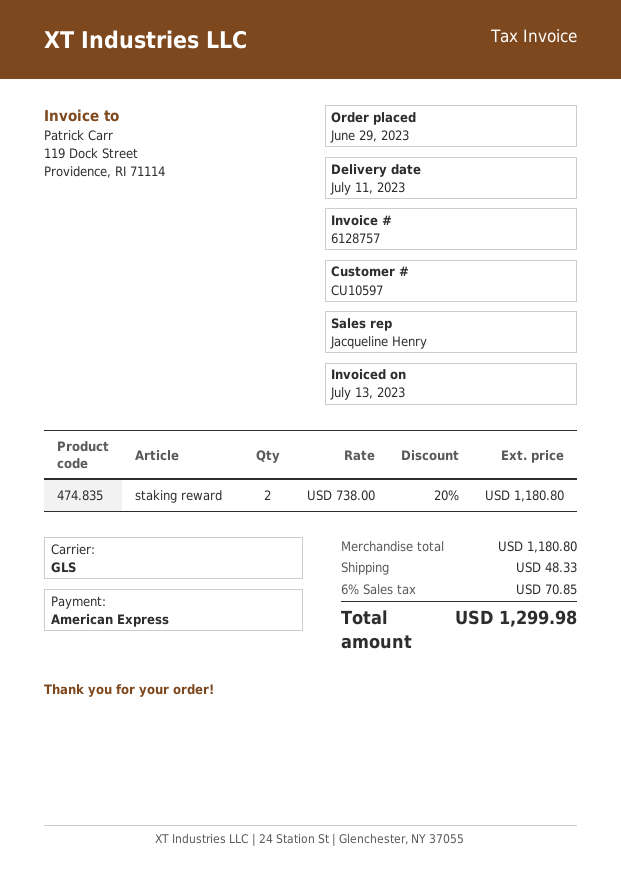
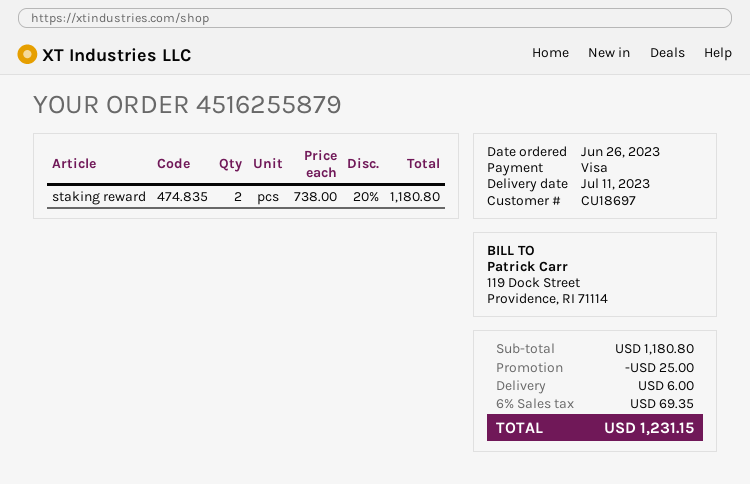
order date: 2023-06-29 -> 2023-06-26
customer number: CU10597 -> CU18697
payment method: American Express -> Visa
discount: none -> 25.00
shipping: 48.33 -> 6.00
tax: 6% = 70.85 -> 6% = 69.35
total: 1299.98 -> 1231.15

